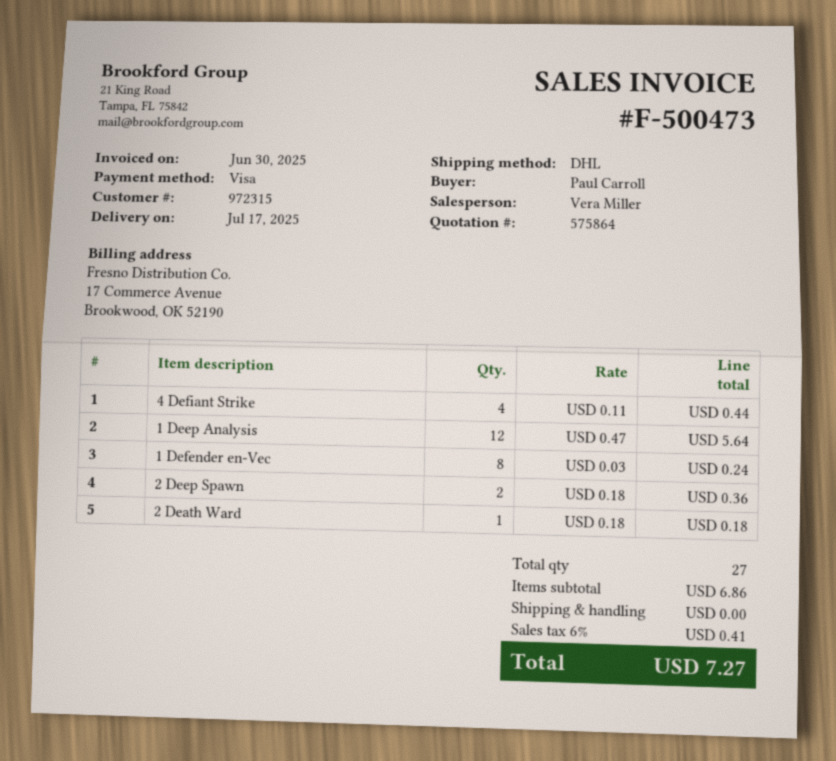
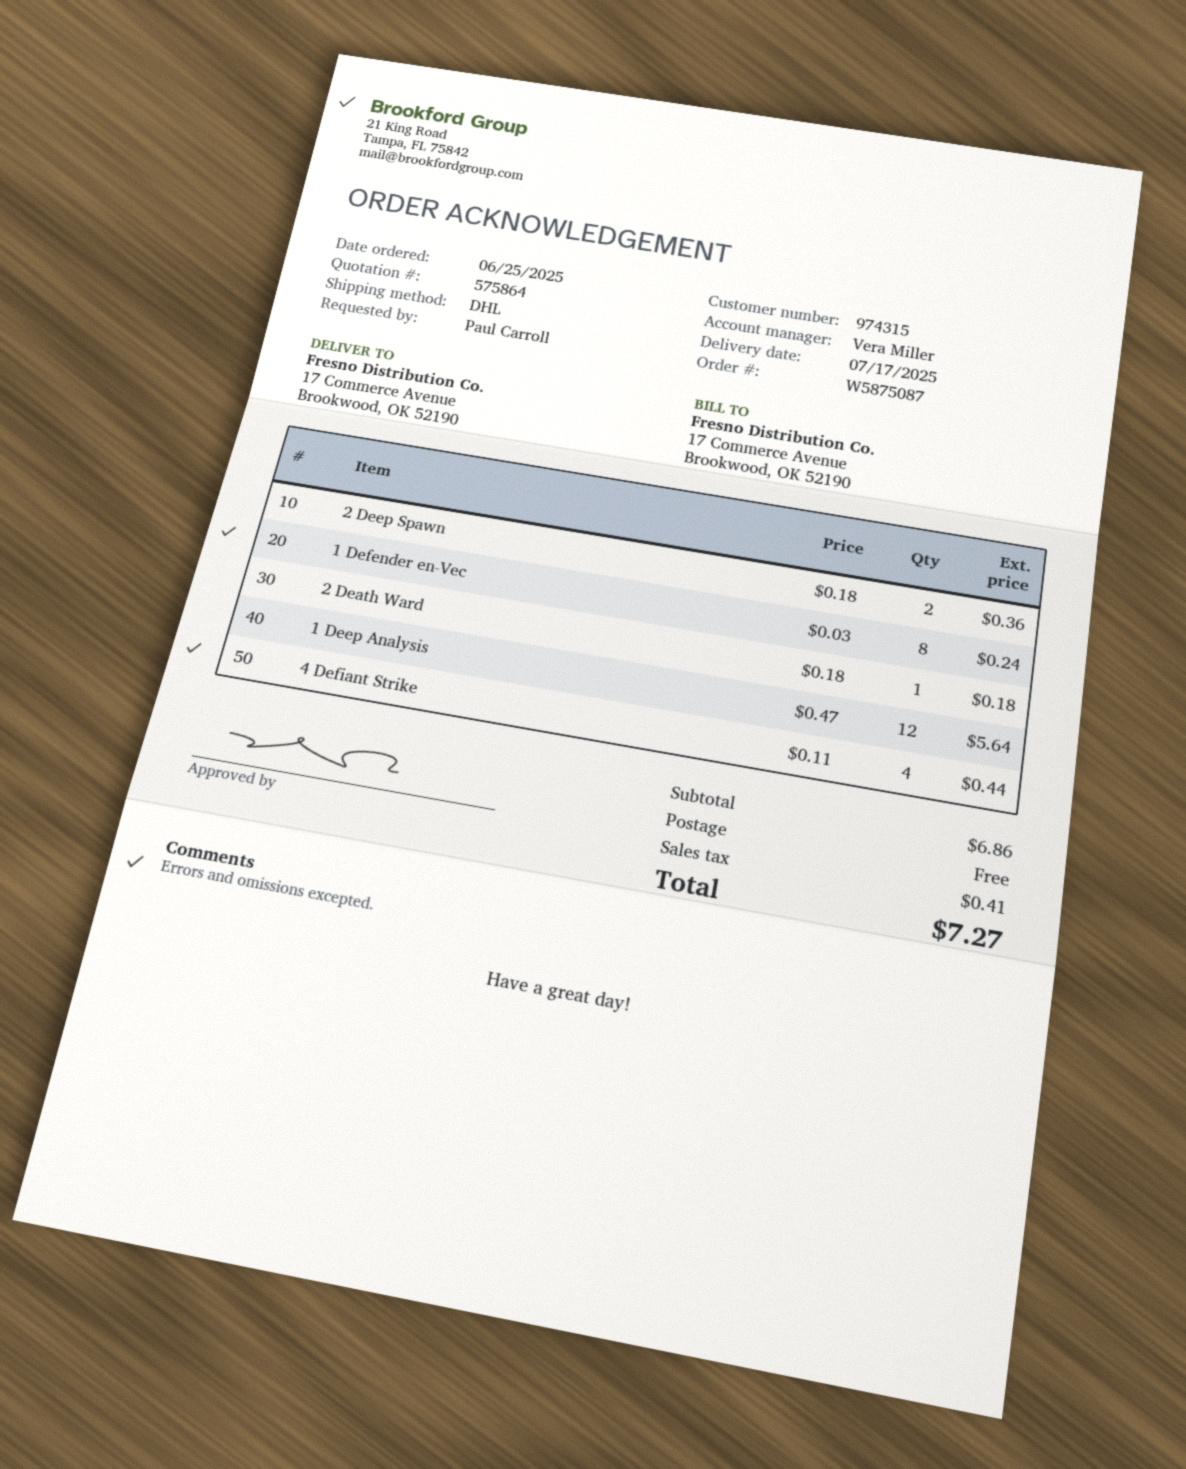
customer number: 972315 -> 974315

